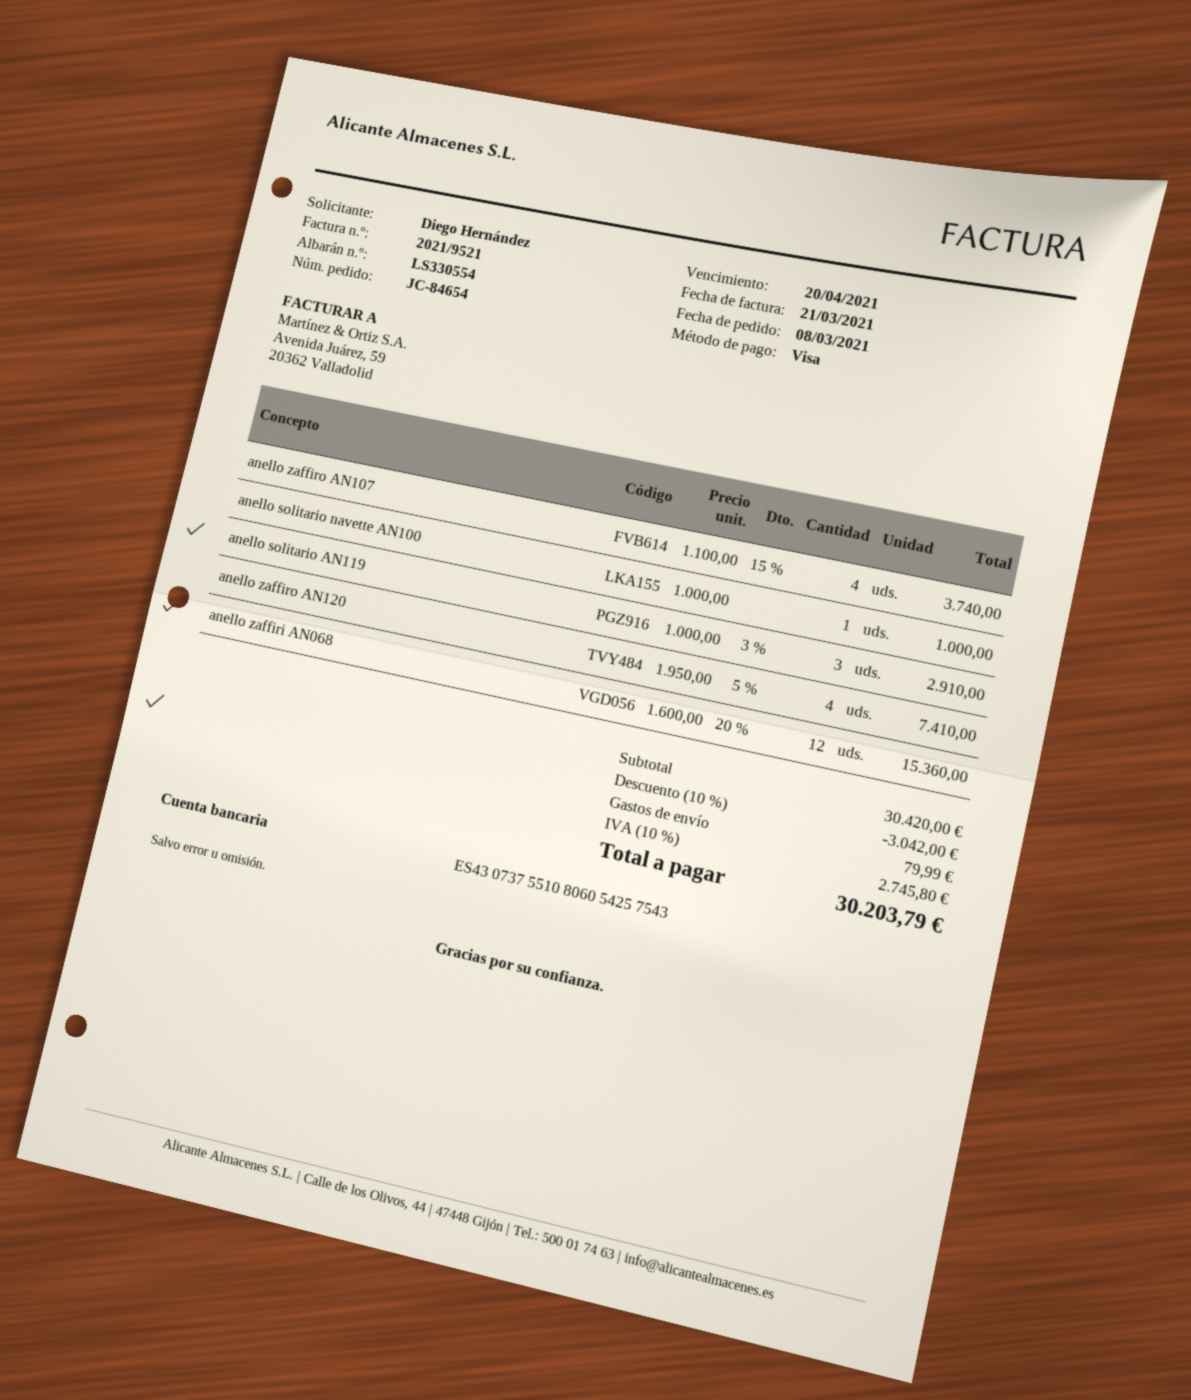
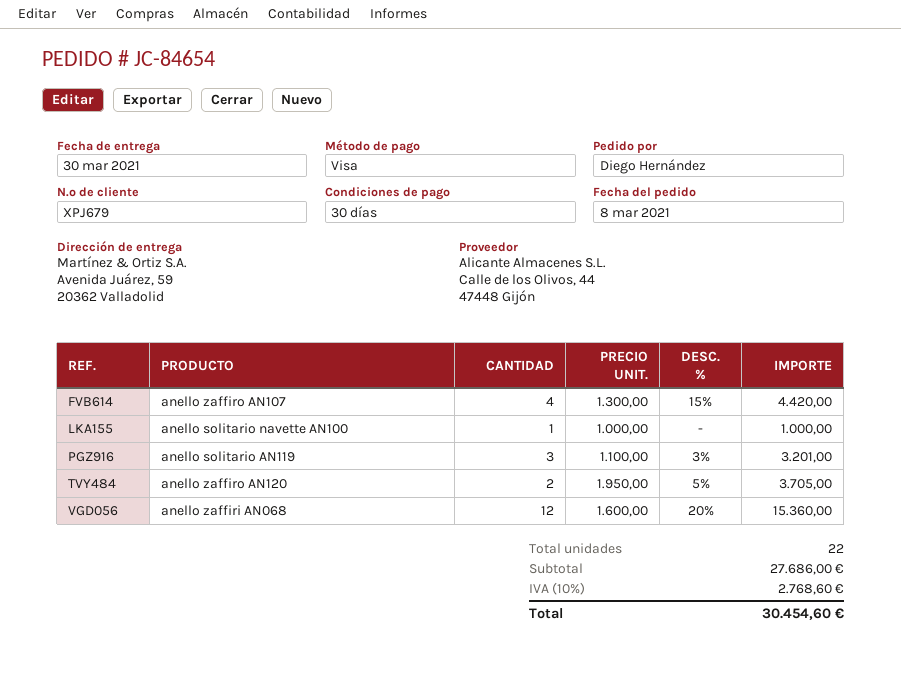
anello zaffiro AN107: 4 x 1100.00 - 15% = 3740.00 -> 4 x 1300.00 - 15% = 4420.00
anello solitario AN119: 3 x 1000.00 - 3% = 2910.00 -> 3 x 1100.00 - 3% = 3201.00
anello zaffiro AN120: 4 x 1950.00 - 5% = 7410.00 -> 2 x 1950.00 - 5% = 3705.00
subtotal: 30420.00 -> 27686.00
discount: 10% = 3042.00 -> none
shipping: 79.99 -> none
tax: 10% = 2745.80 -> 10% = 2768.60
total: 30203.79 -> 30454.60

